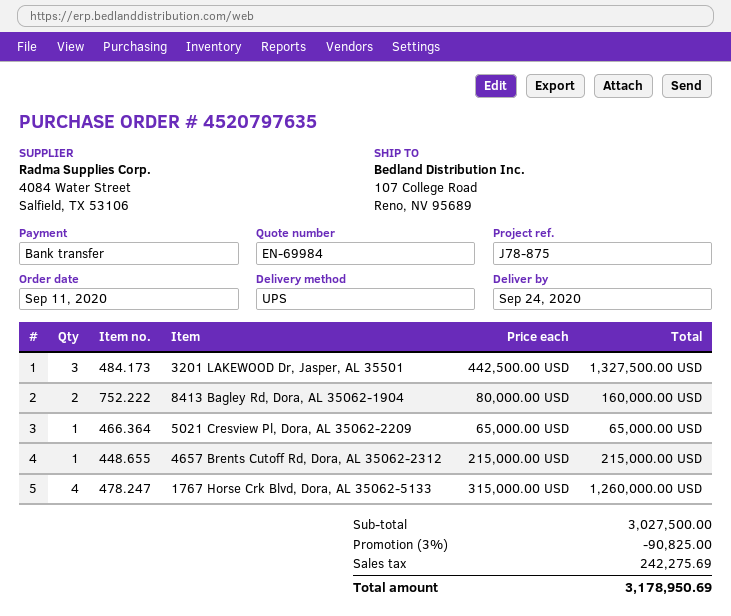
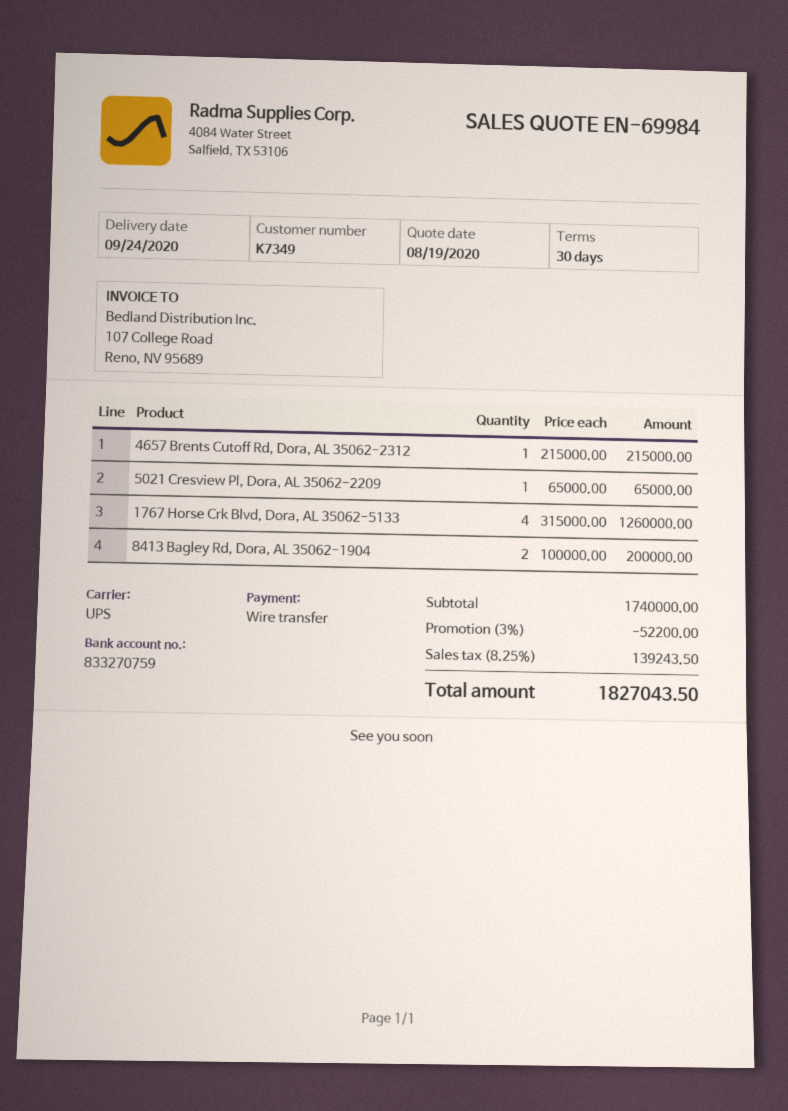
3201 LAKEWOOD Dr, Jasper, AL 35501: 3 x 442500.00 = 1327500.00 -> none
8413 Bagley Rd, Dora, AL 35062-1904: 2 x 80000.00 = 160000.00 -> 2 x 100000.00 = 200000.00
subtotal: 3027500.00 -> 1740000.00
discount: 3% = 90825.00 -> 3% = 52200.00
tax: 242275.69 -> 139243.50
total: 3178950.69 -> 1827043.50

